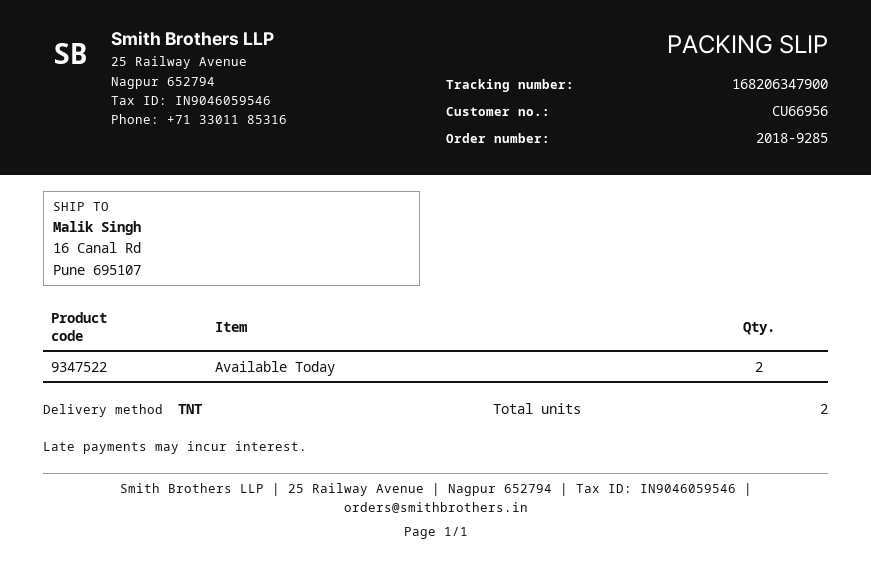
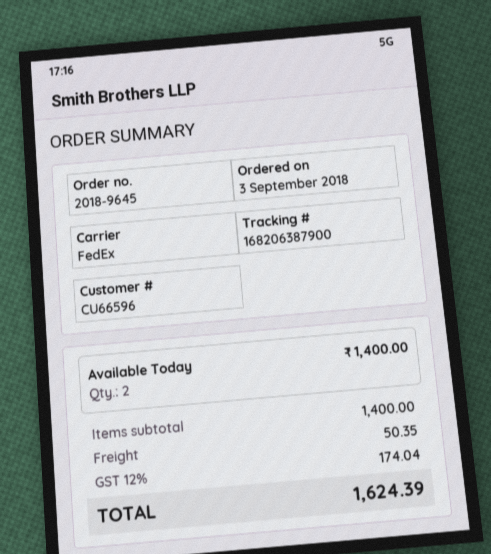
order number: 2018-9285 -> 2018-9645
customer number: CU66956 -> CU66596
shipping method: TNT -> FedEx
tracking number: 168206347900 -> 168206387900

